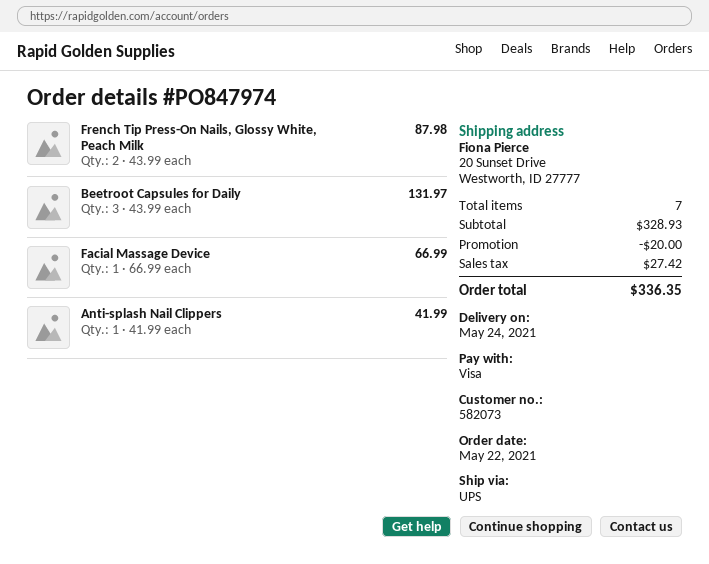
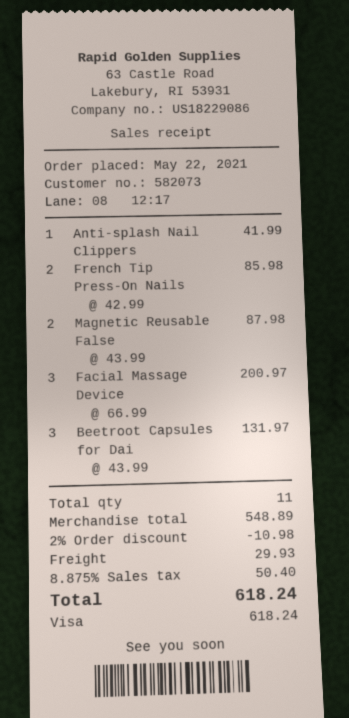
French Tip Press-On Nails, Glossy White, Peach Milk: 2 x 43.99 = 87.98 -> 2 x 42.99 = 85.98
Facial Massage Device: 1 x 66.99 = 66.99 -> 3 x 66.99 = 200.97
Magnetic Reusable False: none -> 2 x 43.99 = 87.98
total quantity: 7 -> 11
subtotal: 328.93 -> 548.89
discount: 20.00 -> 10.98
shipping: none -> 29.93
tax: 27.42 -> 50.40
total: 336.35 -> 618.24

